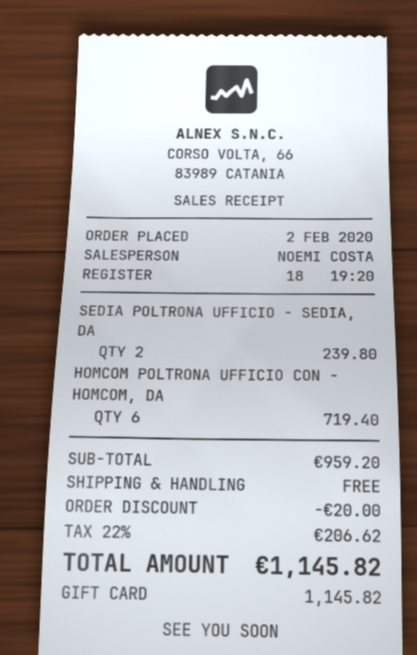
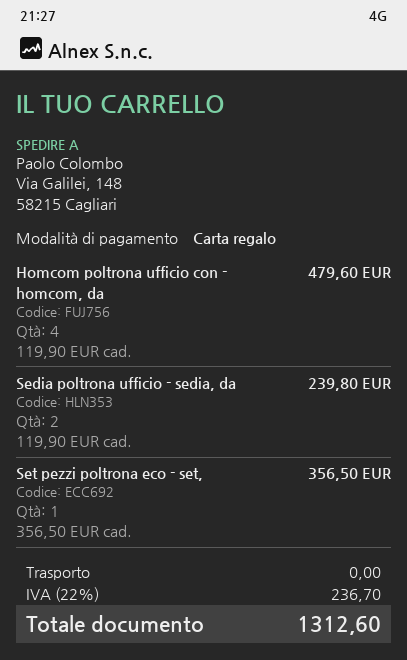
HOMCOM POLTRONA UFFICIO CON - HOMCOM, DA: 6 for 719.40 -> 4 for 479.60
Set pezzi poltrona eco - set,: none -> 1 for 356.50
discount: 20.00 -> none
tax: 22% = 206.62 -> 22% = 236.70
total: 1145.82 -> 1312.60

